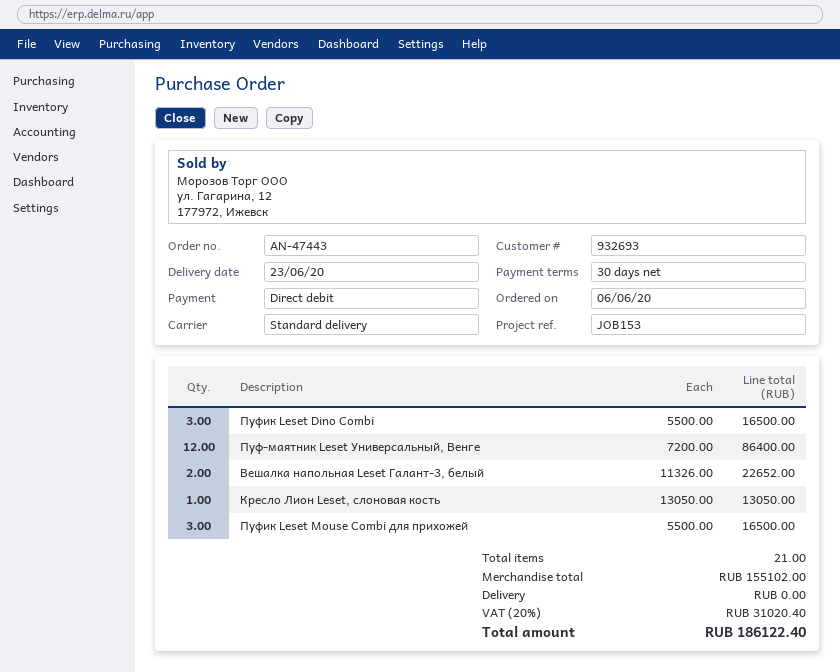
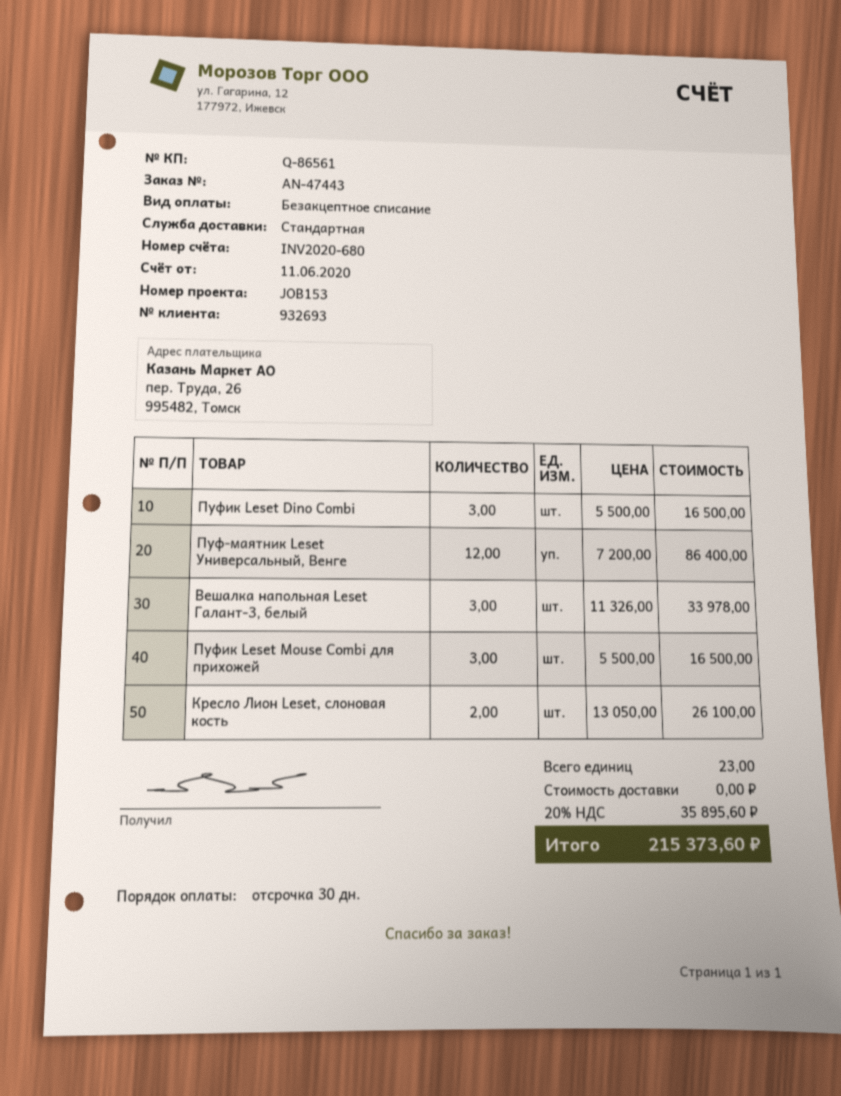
Вешалка напольная Leset Галант-3, белый: 2 x 11326.00 = 22652.00 -> 3 x 11326.00 = 33978.00
Кресло Лион Leset, слоновая кость: 1 x 13050.00 = 13050.00 -> 2 x 13050.00 = 26100.00
total quantity: 21 -> 23
tax: 20% = 31020.40 -> 20% = 35895.60
total: 186122.40 -> 215373.60

